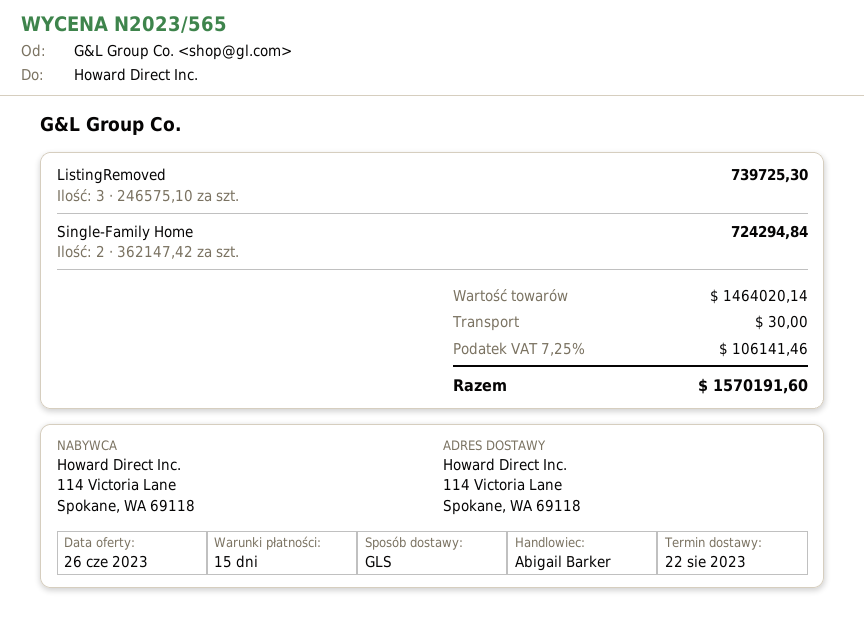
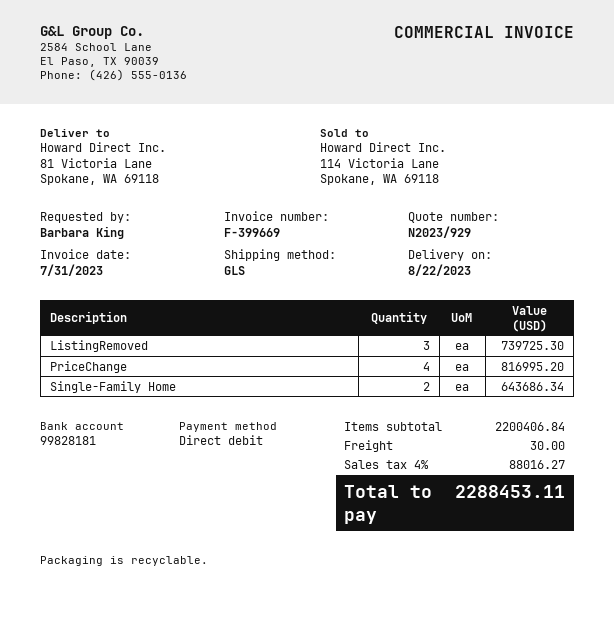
quote number: N2023/565 -> N2023/929
ship to: 114 Victoria Lane, Spokane, WA 69118 -> 81 Victoria Lane, Spokane, WA 69118
Single-Family Home: 2 for 724294.84 -> 2 for 643686.34
PriceChange: none -> 4 for 816995.20
subtotal: 1464020.14 -> 2200406.84
tax: 7.25% = 106141.46 -> 4% = 88016.27
total: 1570191.60 -> 2288453.11

